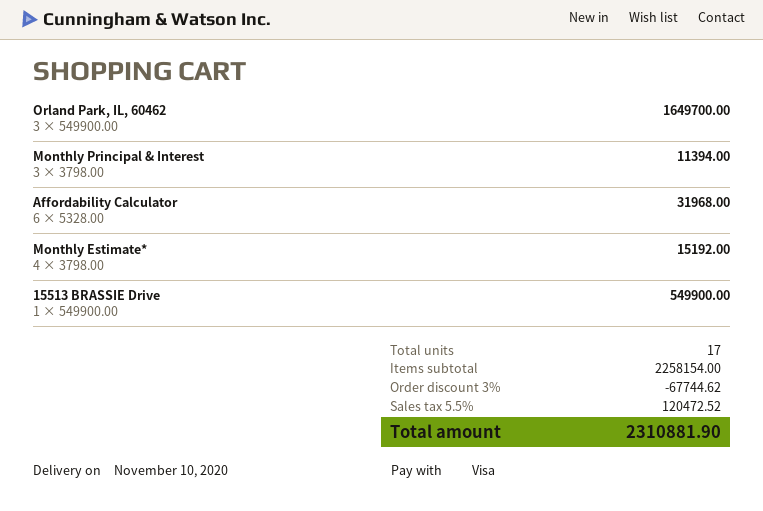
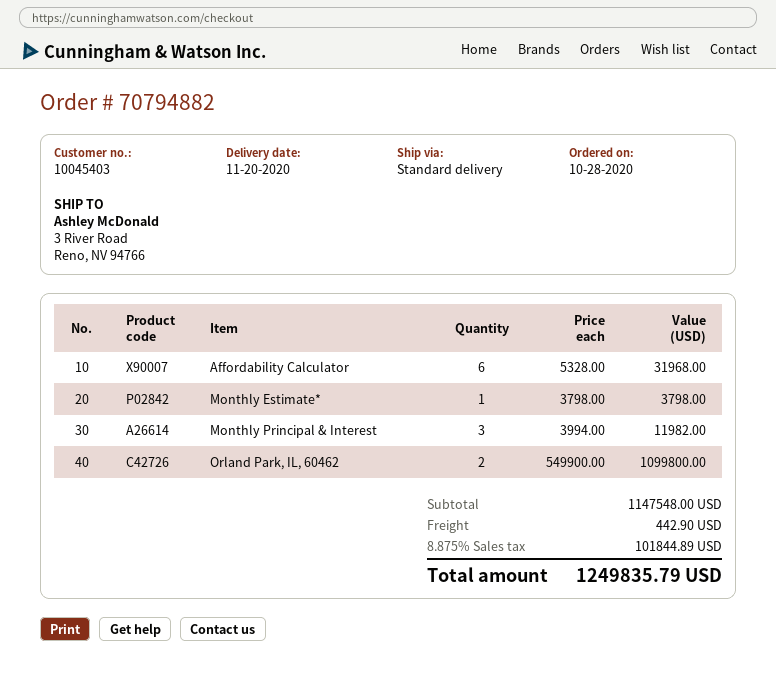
delivery date: 2020-11-10 -> 2020-11-20
Orland Park, IL, 60462: 3 x 549900.00 = 1649700.00 -> 2 x 549900.00 = 1099800.00
Monthly Principal & Interest: 3 x 3798.00 = 11394.00 -> 3 x 3994.00 = 11982.00
Monthly Estimate*: 4 x 3798.00 = 15192.00 -> 1 x 3798.00 = 3798.00
15513 BRASSIE Drive: 1 x 549900.00 = 549900.00 -> none
subtotal: 2258154.00 -> 1147548.00
discount: 3% = 67744.62 -> none
shipping: none -> 442.90
tax: 5.5% = 120472.52 -> 8.875% = 101844.89
total: 2310881.90 -> 1249835.79

